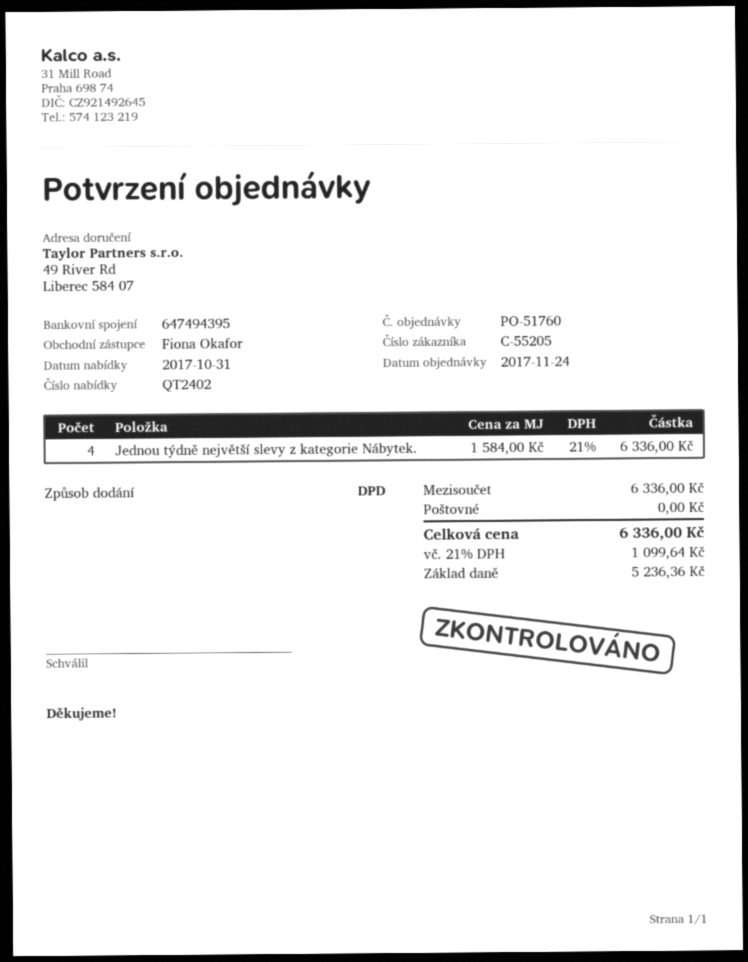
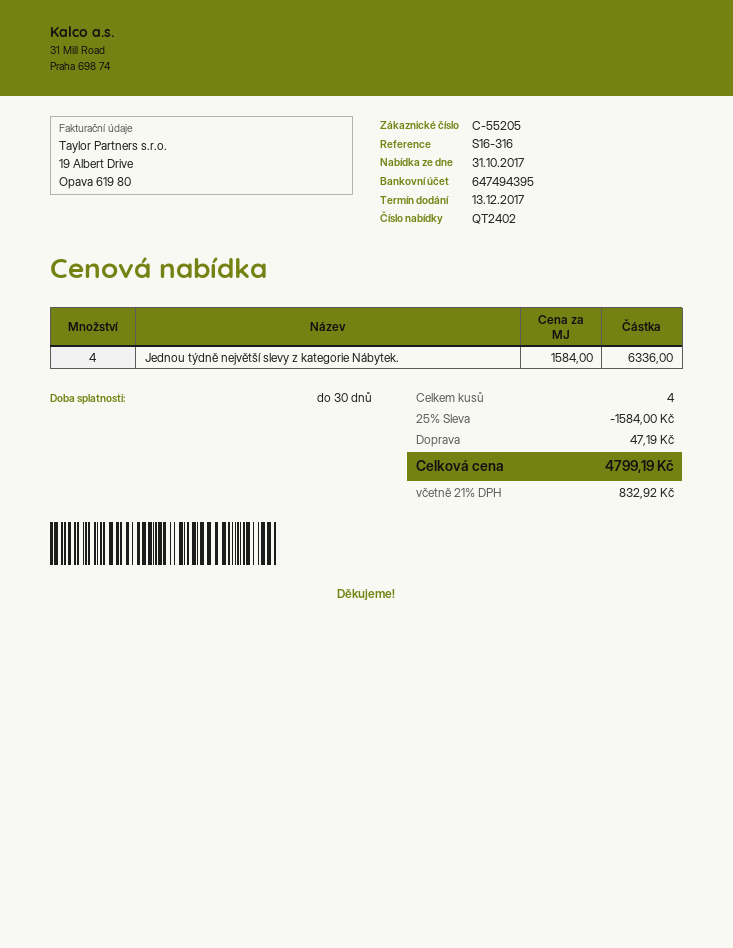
discount: none -> 25% = 1584.00
shipping: 0.00 -> 47.19
tax: 21% = 1099.64 -> 21% = 832.92
total: 6336.00 -> 4799.19

